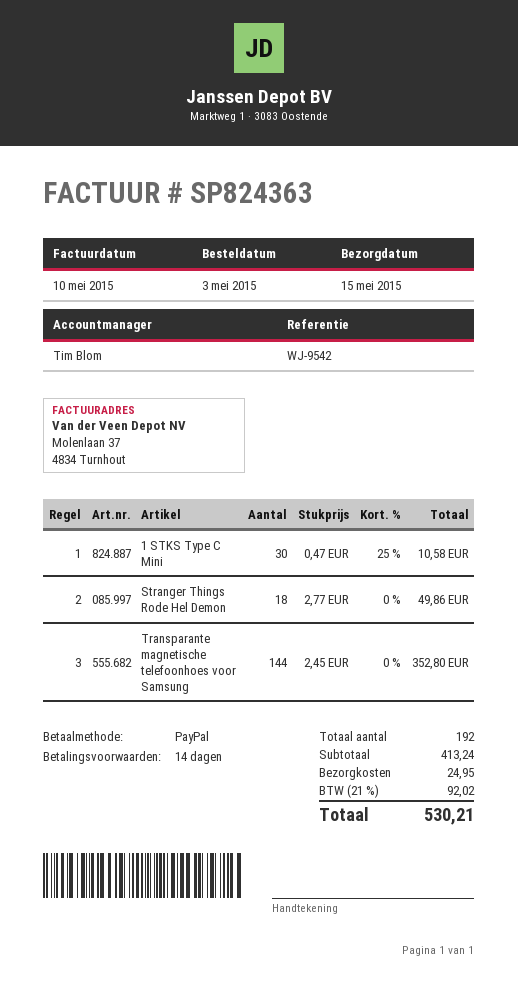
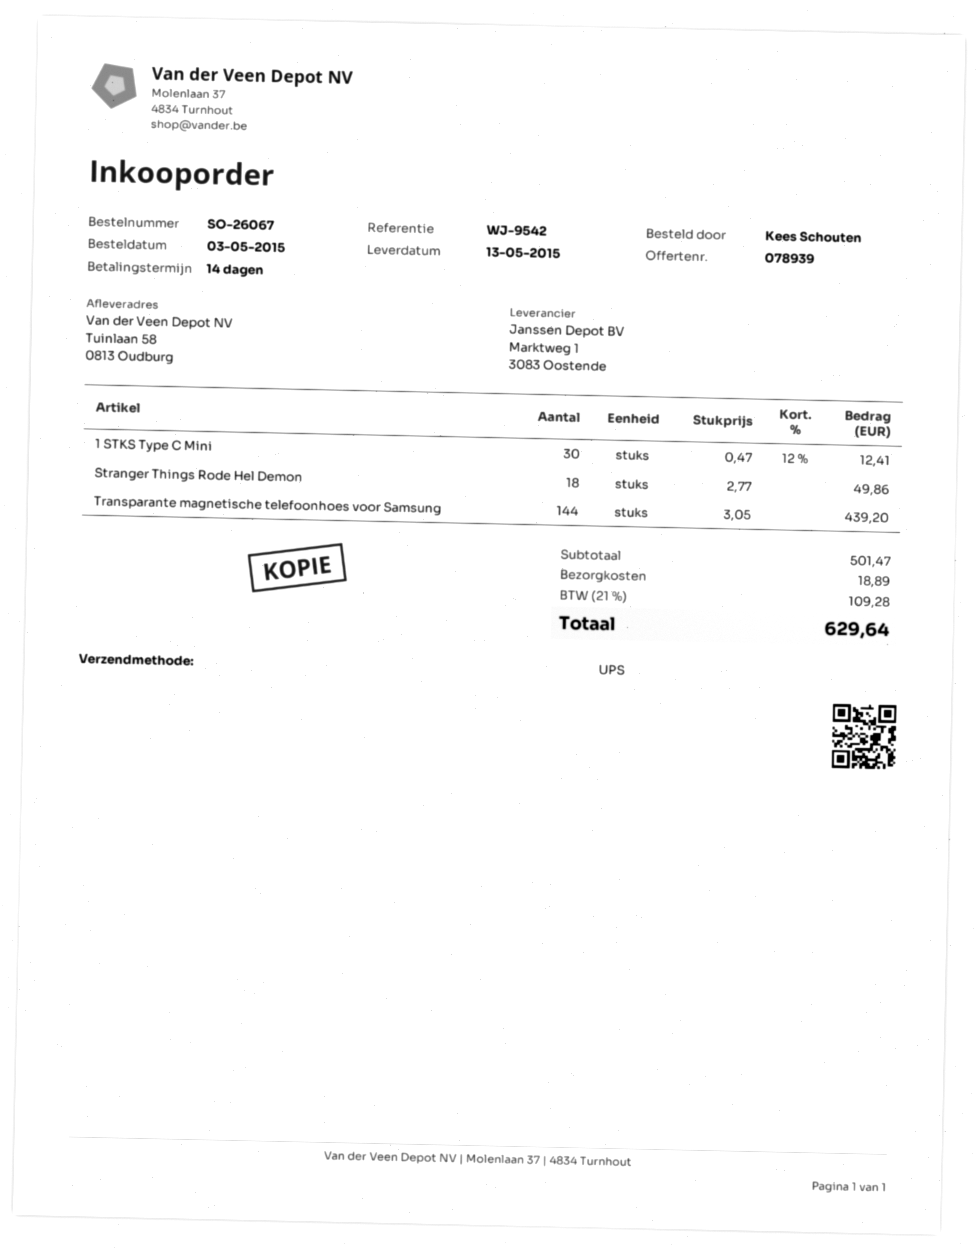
delivery date: 2015-05-15 -> 2015-05-13
1 STKS Type C Mini: 30 x 0.47 - 25% = 10.58 -> 30 x 0.47 - 12% = 12.41
Transparante magnetische telefoonhoes voor Samsung: 144 x 2.45 = 352.80 -> 144 x 3.05 = 439.20
subtotal: 413.24 -> 501.47
shipping: 24.95 -> 18.89
tax: 21% = 92.02 -> 21% = 109.28
total: 530.21 -> 629.64

